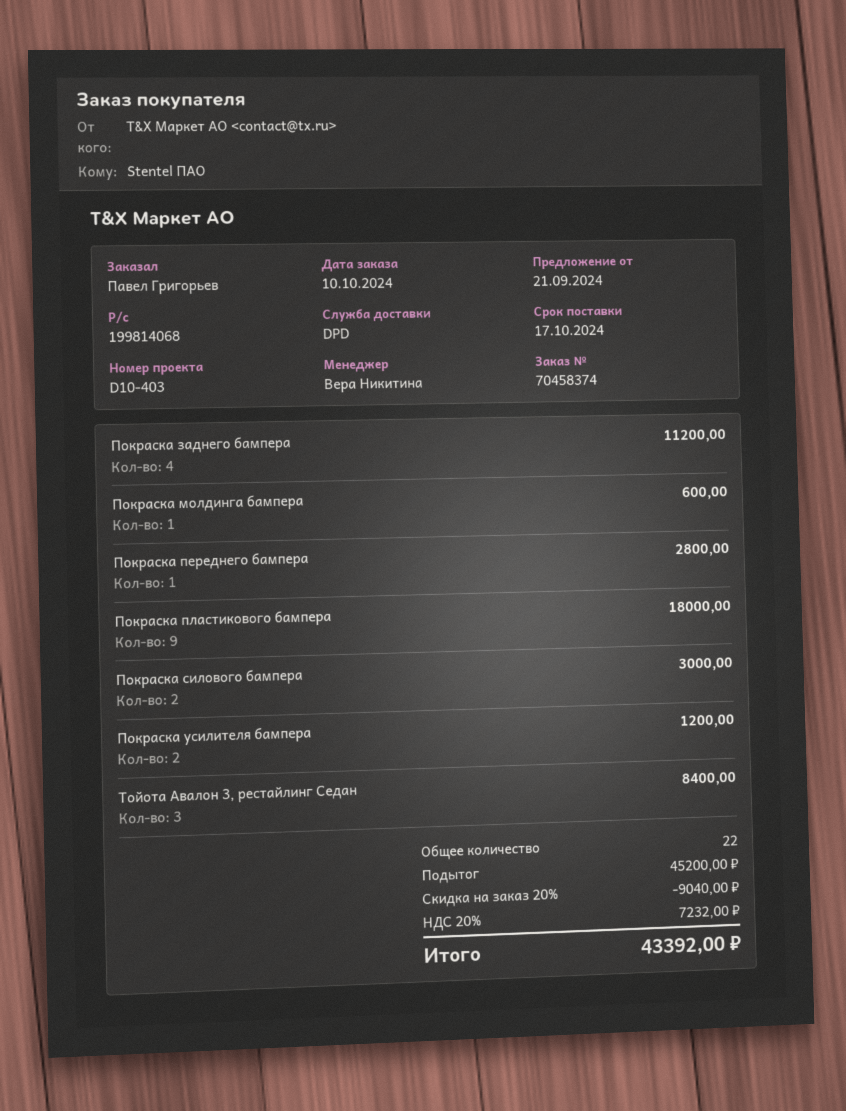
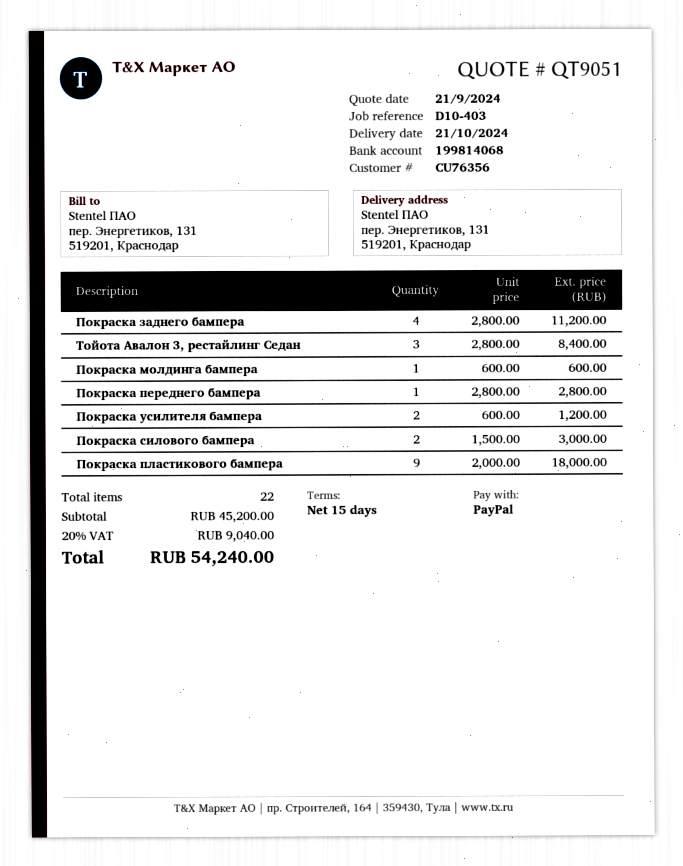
delivery date: 2024-10-17 -> 2024-10-21
discount: 20% = 9040.00 -> none
tax: 20% = 7232.00 -> 20% = 9040.00
total: 43392.00 -> 54240.00

